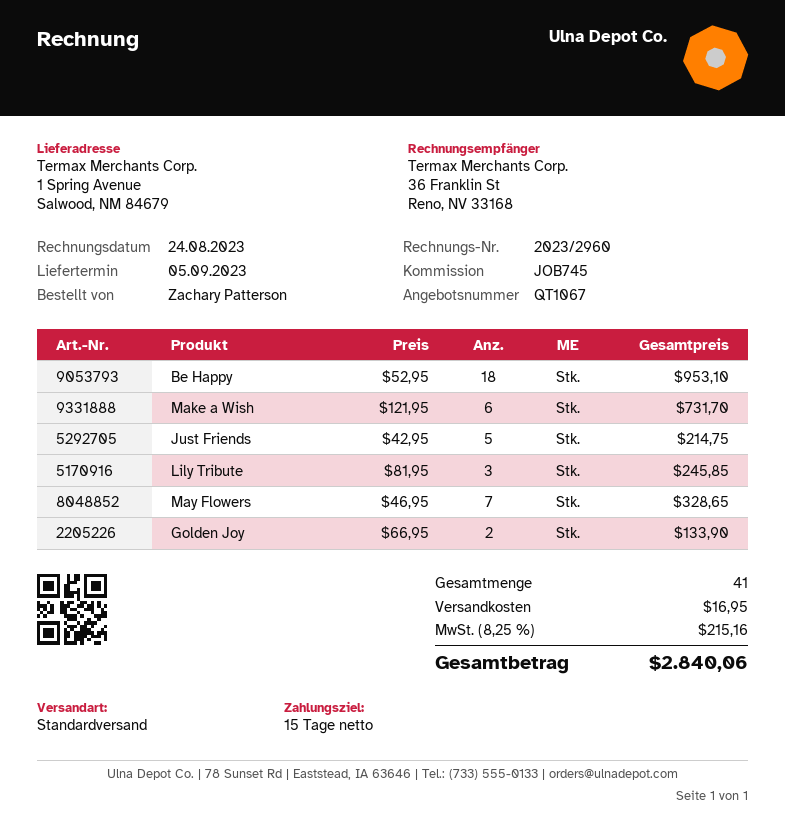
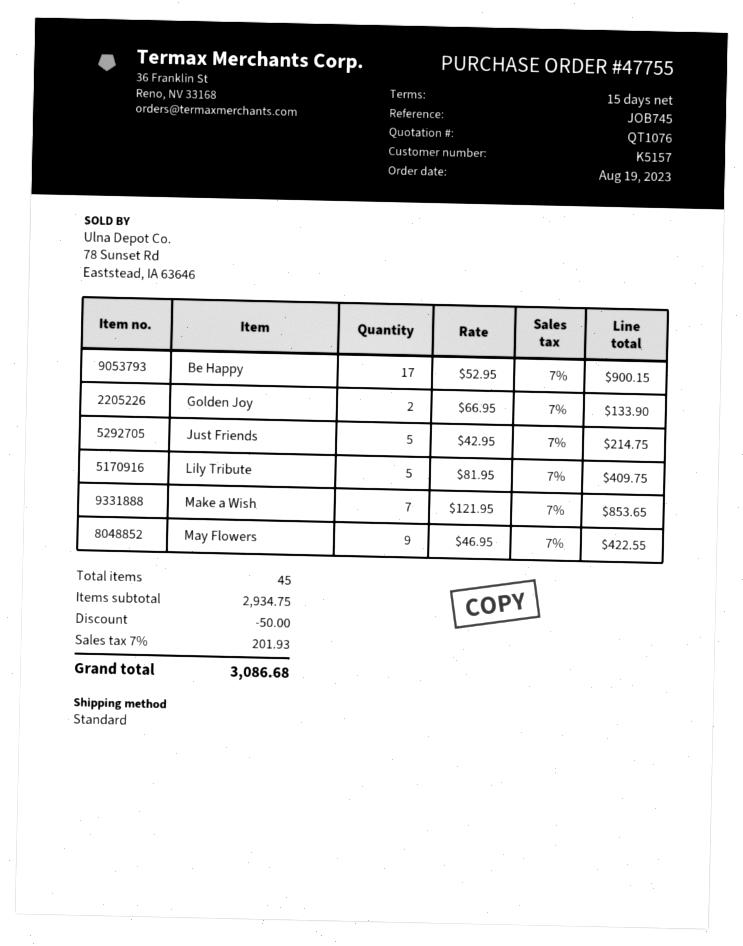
quote number: QT1067 -> QT1076
Be Happy: 18 x 52.95 = 953.10 -> 17 x 52.95 = 900.15
Make a Wish: 6 x 121.95 = 731.70 -> 7 x 121.95 = 853.65
Lily Tribute: 3 x 81.95 = 245.85 -> 5 x 81.95 = 409.75
May Flowers: 7 x 46.95 = 328.65 -> 9 x 46.95 = 422.55
total quantity: 41 -> 45
discount: none -> 50.00
shipping: 16.95 -> none
tax: 8.25% = 215.16 -> 7% = 201.93
total: 2840.06 -> 3086.68

